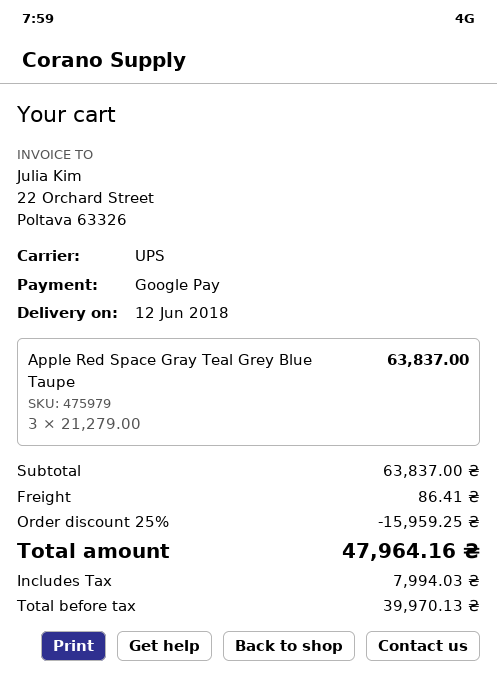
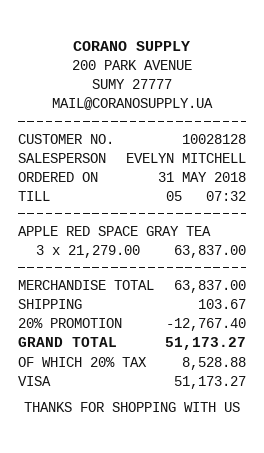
payment method: Google Pay -> Visa
discount: 25% = 15959.25 -> 20% = 12767.40
shipping: 86.41 -> 103.67
tax: 7994.03 -> 8528.88
total: 47964.16 -> 51173.27

